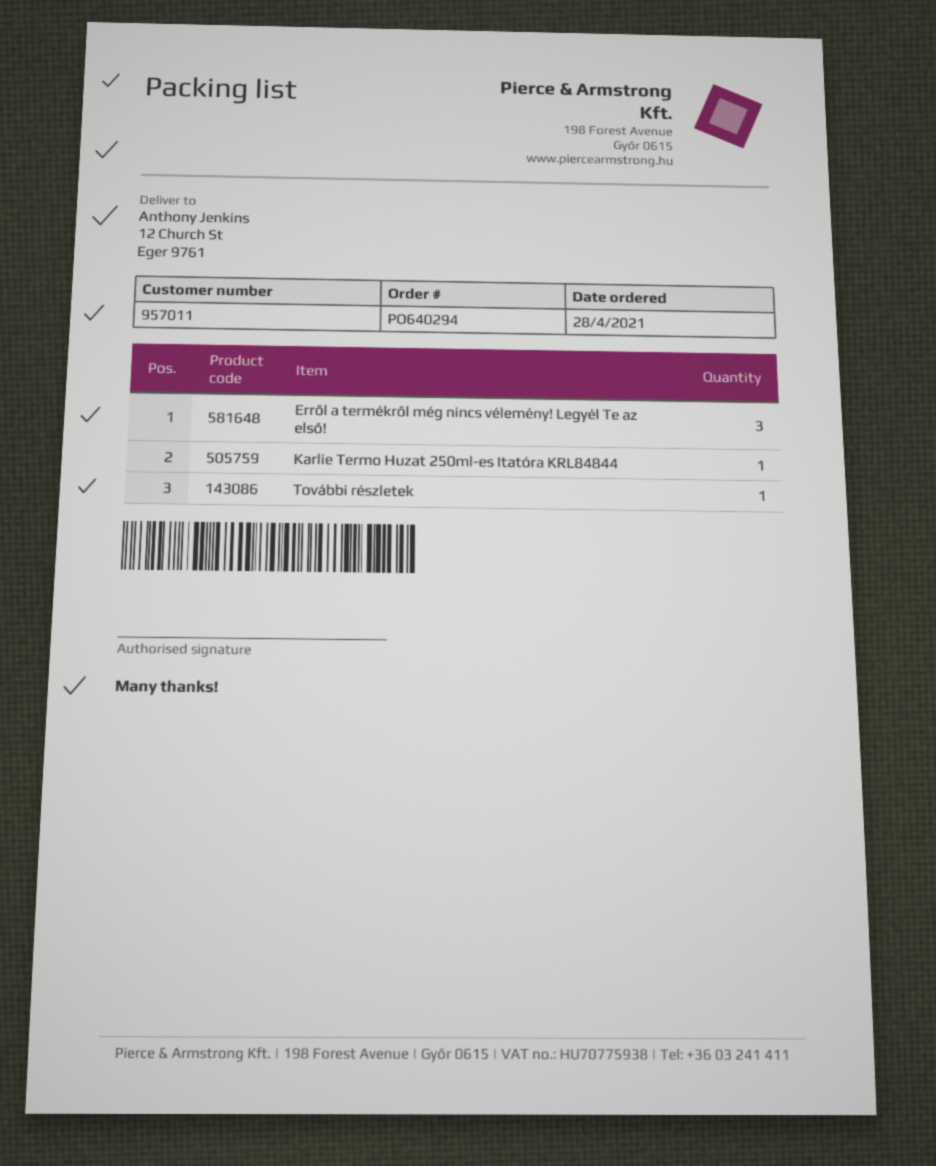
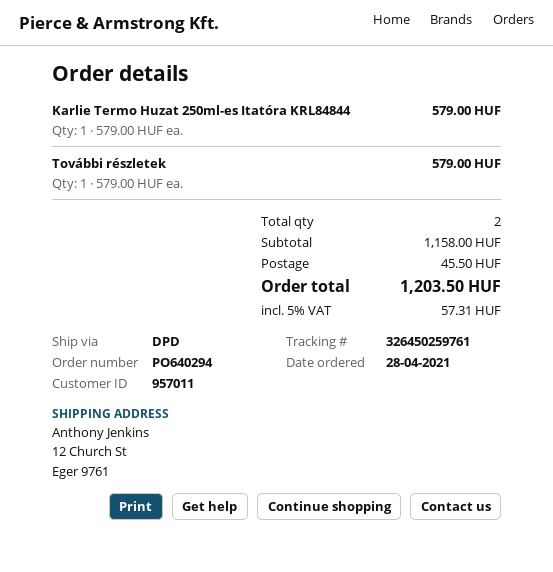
Erről a termékről még nincs vélemény! Legyél Te az első!: 3 -> none

